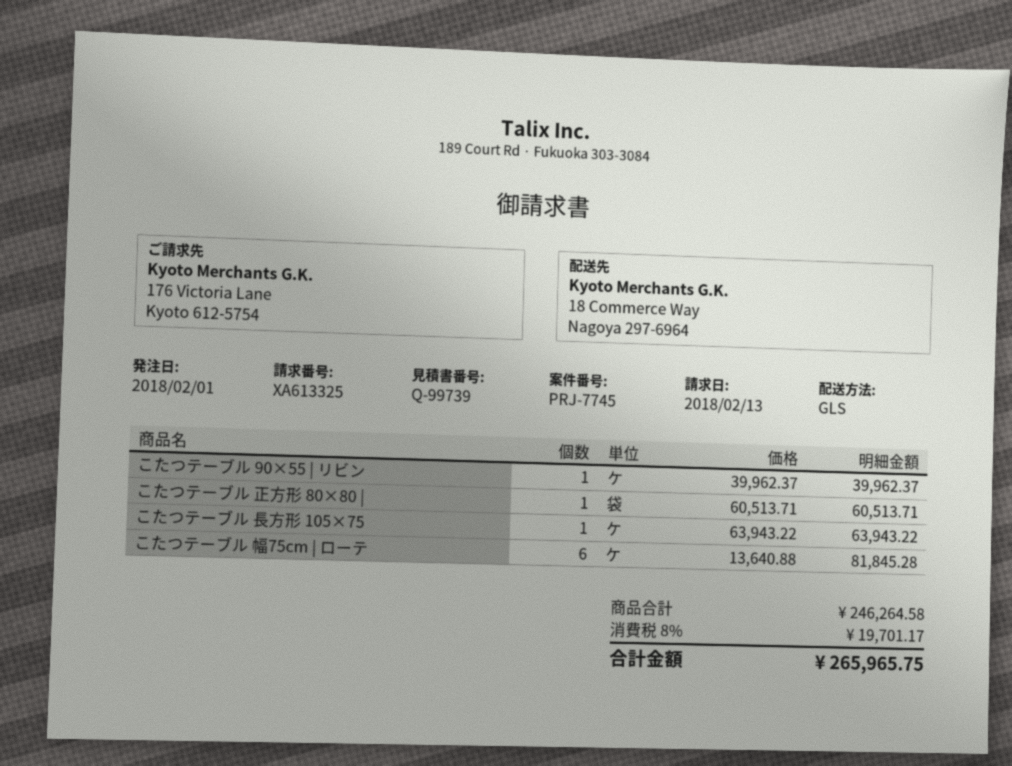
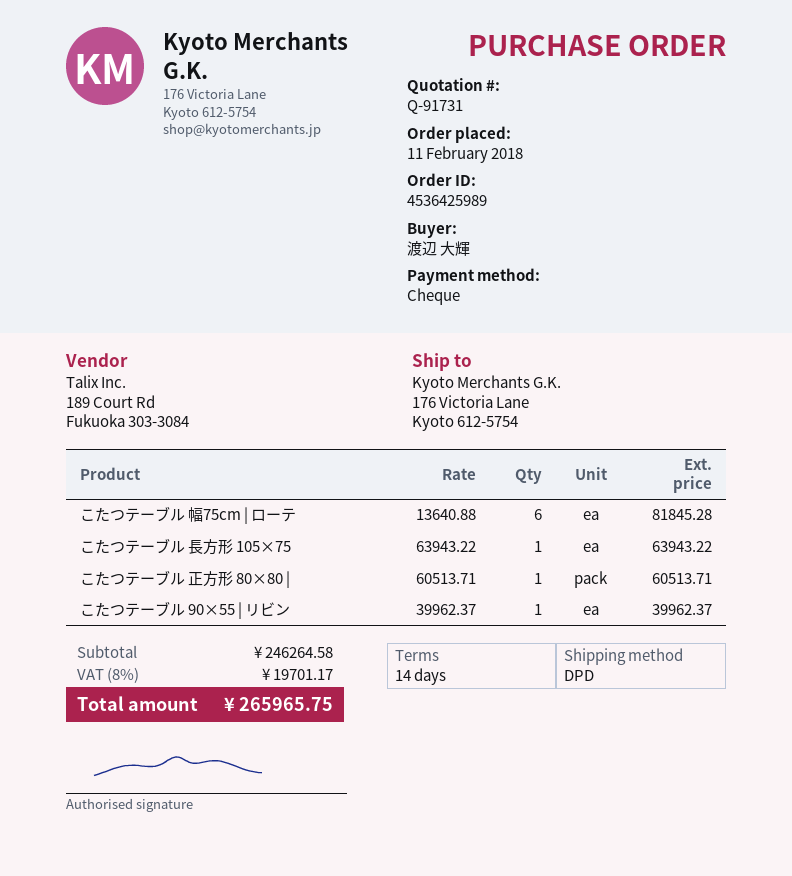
quote number: Q-99739 -> Q-91731
order date: 2018-02-01 -> 2018-02-11
shipping method: GLS -> DPD
ship to: 18 Commerce Way, Nagoya 297-6964 -> 176 Victoria Lane, Kyoto 612-5754

